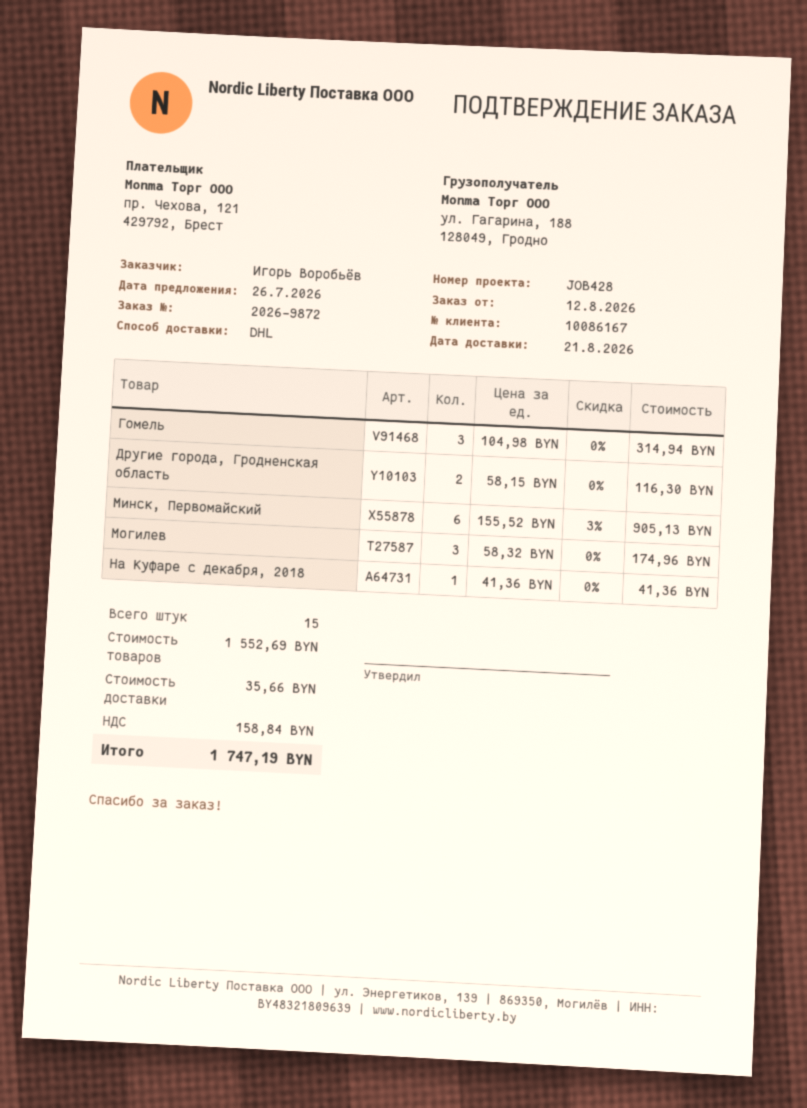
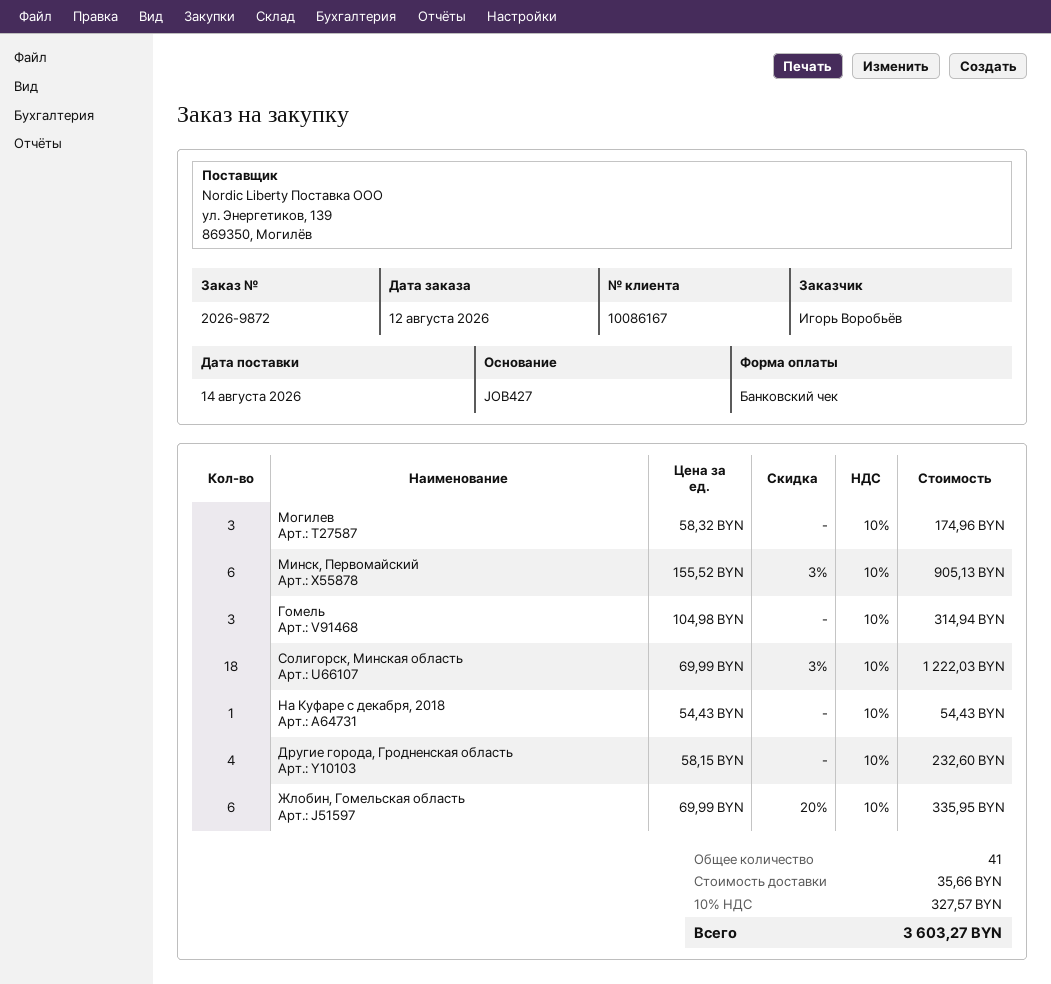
delivery date: 2026-08-21 -> 2026-08-14
reference: JOB428 -> JOB427
Другие города, Гродненская область: 2 x 58.15 = 116.30 -> 4 x 58.15 = 232.60
На Куфаре с декабря, 2018: 1 x 41.36 = 41.36 -> 1 x 54.43 = 54.43
Солигорск, Минская область: none -> 18 x 69.99 - 3% = 1222.03
Жлобин, Гомельская область: none -> 6 x 69.99 - 20% = 335.95
total quantity: 15 -> 41
tax: 158.84 -> 327.57
total: 1747.19 -> 3603.27

